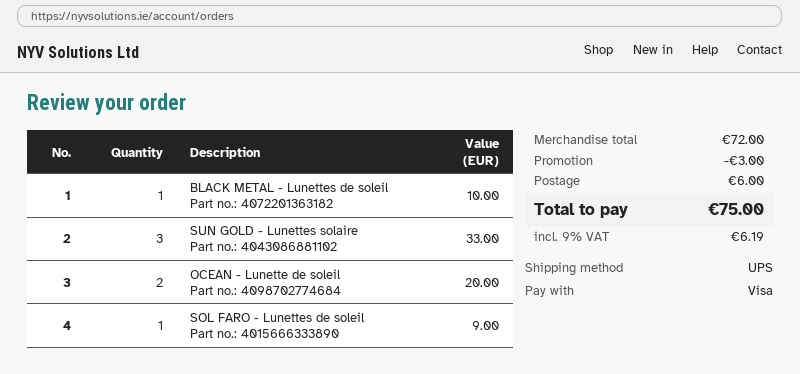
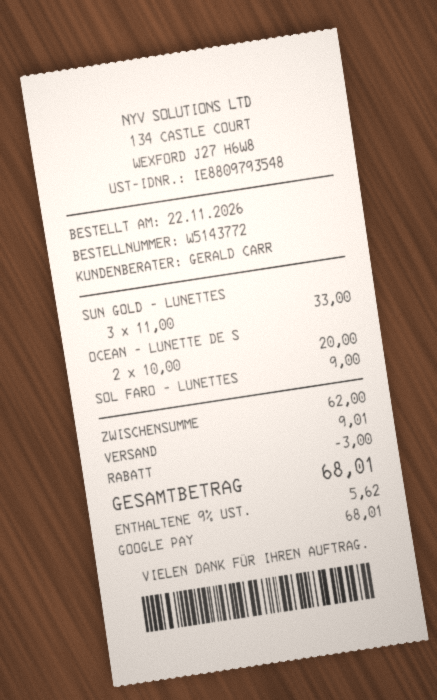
payment method: Visa -> Google Pay
BLACK METAL - Lunettes de soleil: 1 for 10.00 -> none
subtotal: 72.00 -> 62.00
shipping: 6.00 -> 9.01
tax: 9% = 6.19 -> 9% = 5.62
total: 75.00 -> 68.01

